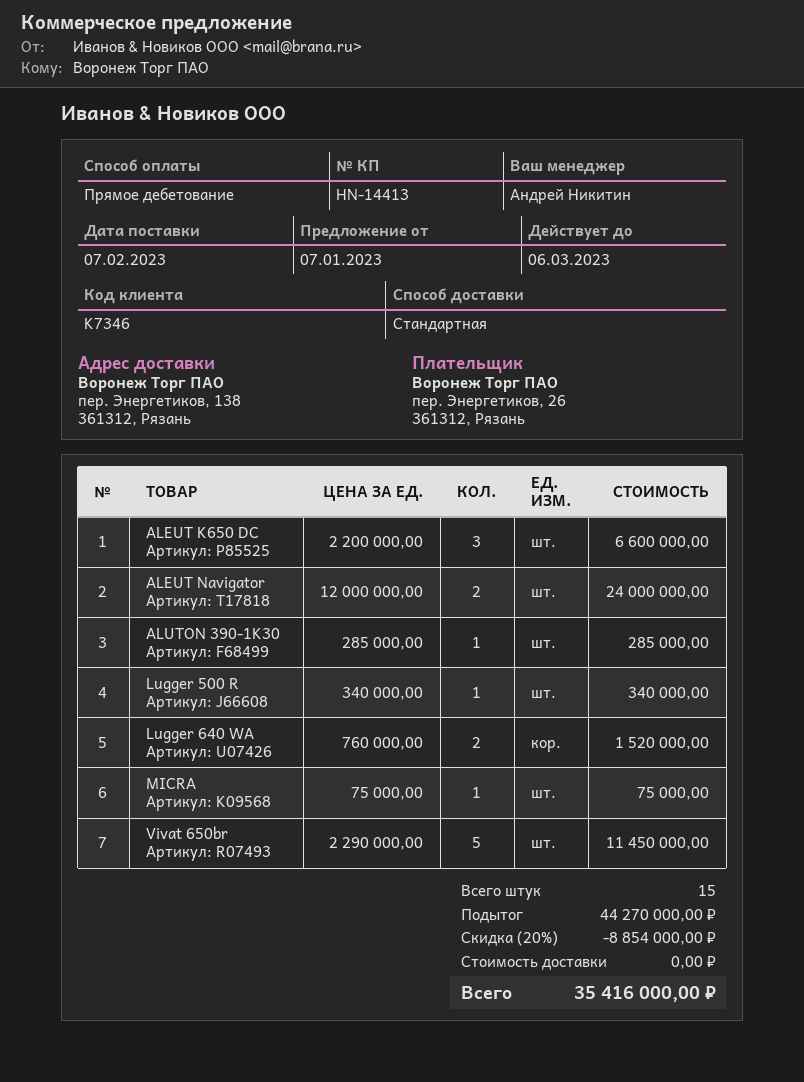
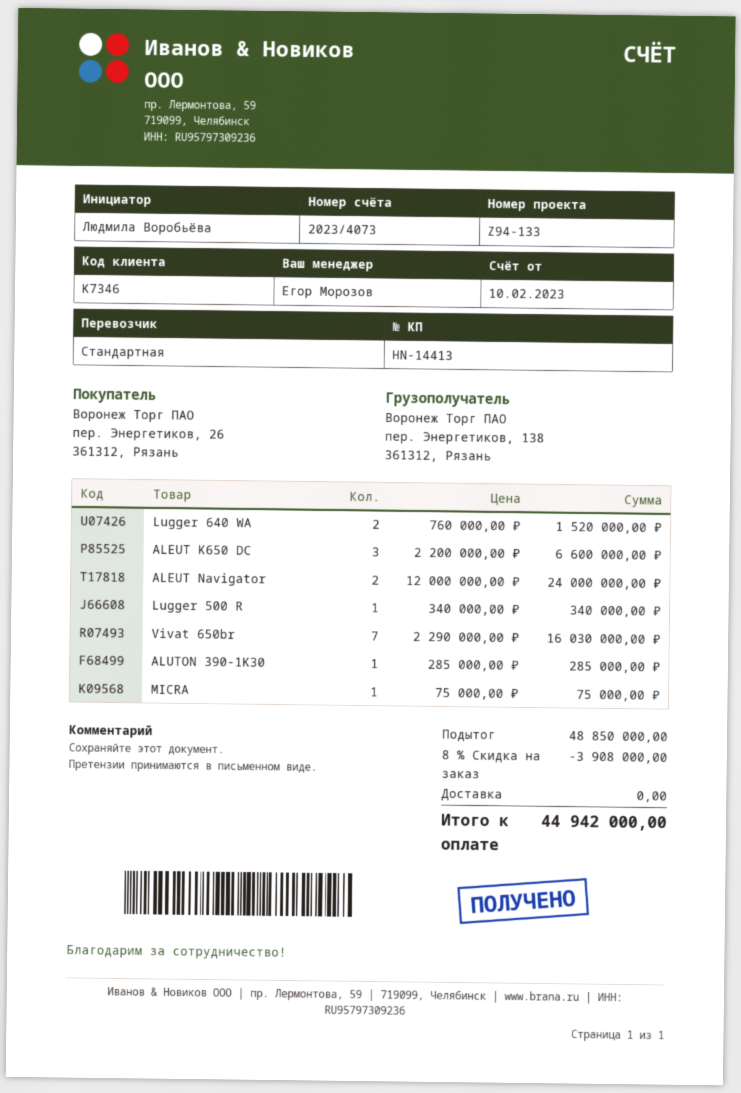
sales rep: Андрей Никитин -> Егор Морозов
Vivat 650br: 5 x 2290000.00 = 11450000.00 -> 7 x 2290000.00 = 16030000.00
subtotal: 44270000.00 -> 48850000.00
discount: 20% = 8854000.00 -> 8% = 3908000.00
total: 35416000.00 -> 44942000.00

